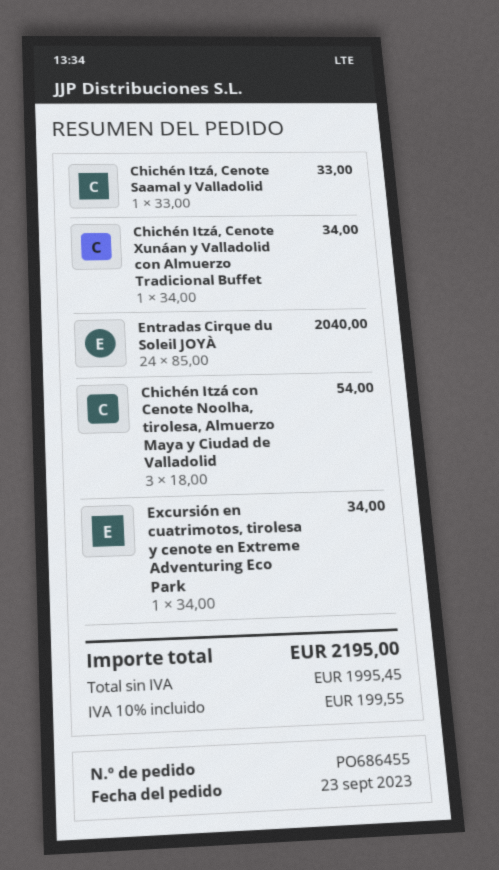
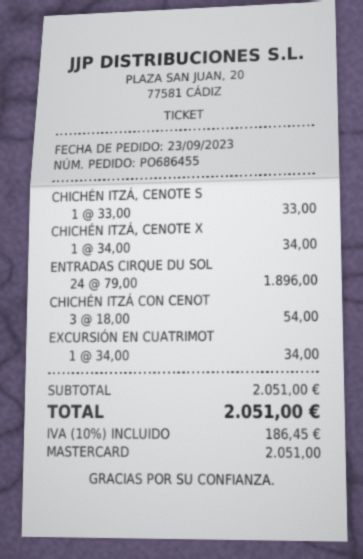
Entradas Cirque du Soleil JOYÀ: 24 x 85.00 = 2040.00 -> 24 x 79.00 = 1896.00
tax: 10% = 199.55 -> 10% = 186.45
total: 2195.00 -> 2051.00

